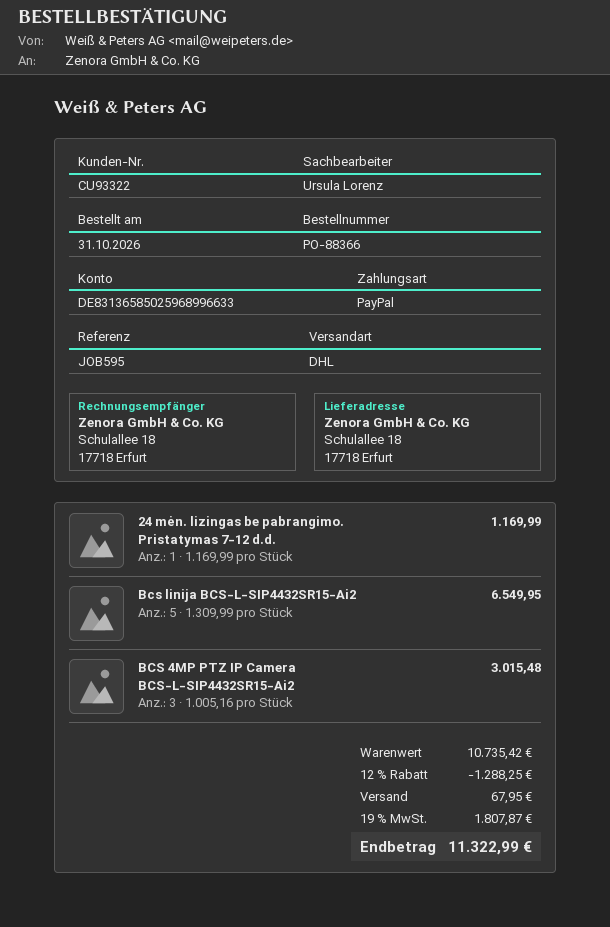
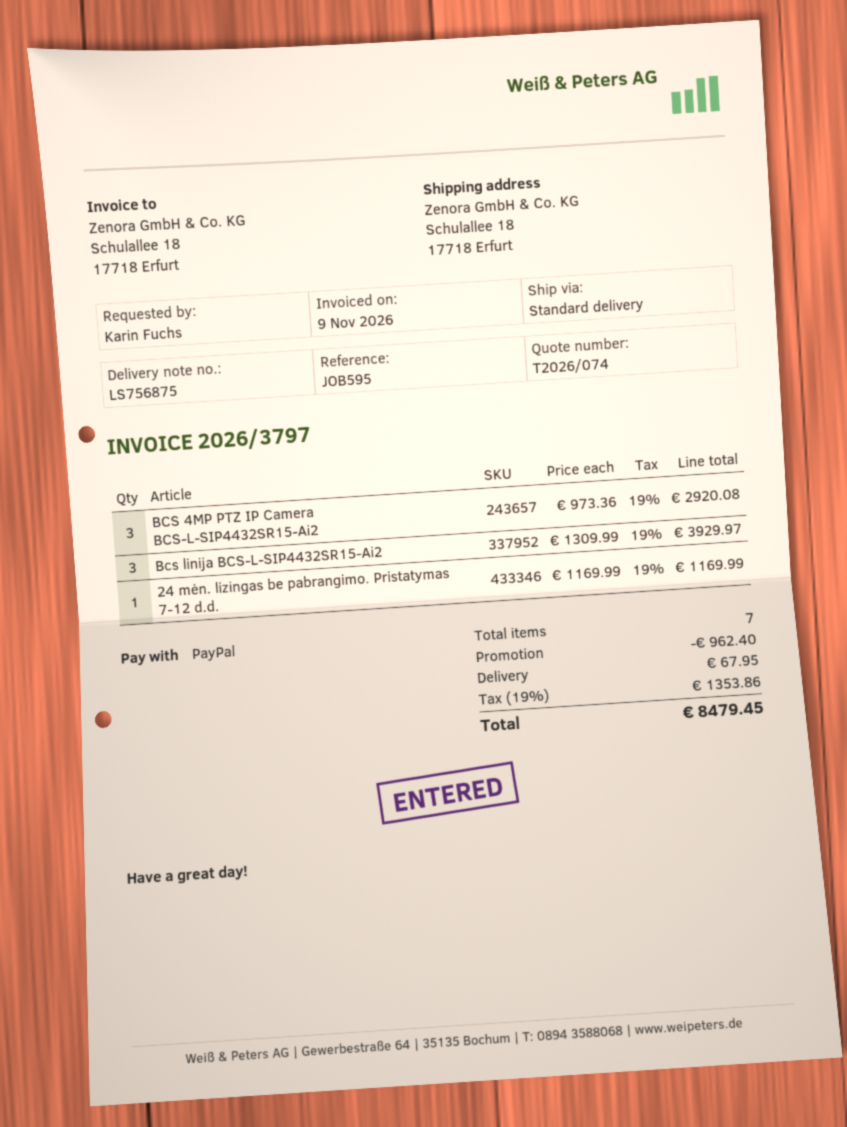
shipping method: DHL -> standard
Bcs linija BCS-L-SIP4432SR15-Ai2: 5 x 1309.99 = 6549.95 -> 3 x 1309.99 = 3929.97
BCS 4MP PTZ IP Camera BCS-L-SIP4432SR15-Ai2: 3 x 1005.16 = 3015.48 -> 3 x 973.36 = 2920.08
discount: 1288.25 -> 962.40
tax: 19% = 1807.87 -> 19% = 1353.86
total: 11322.99 -> 8479.45

